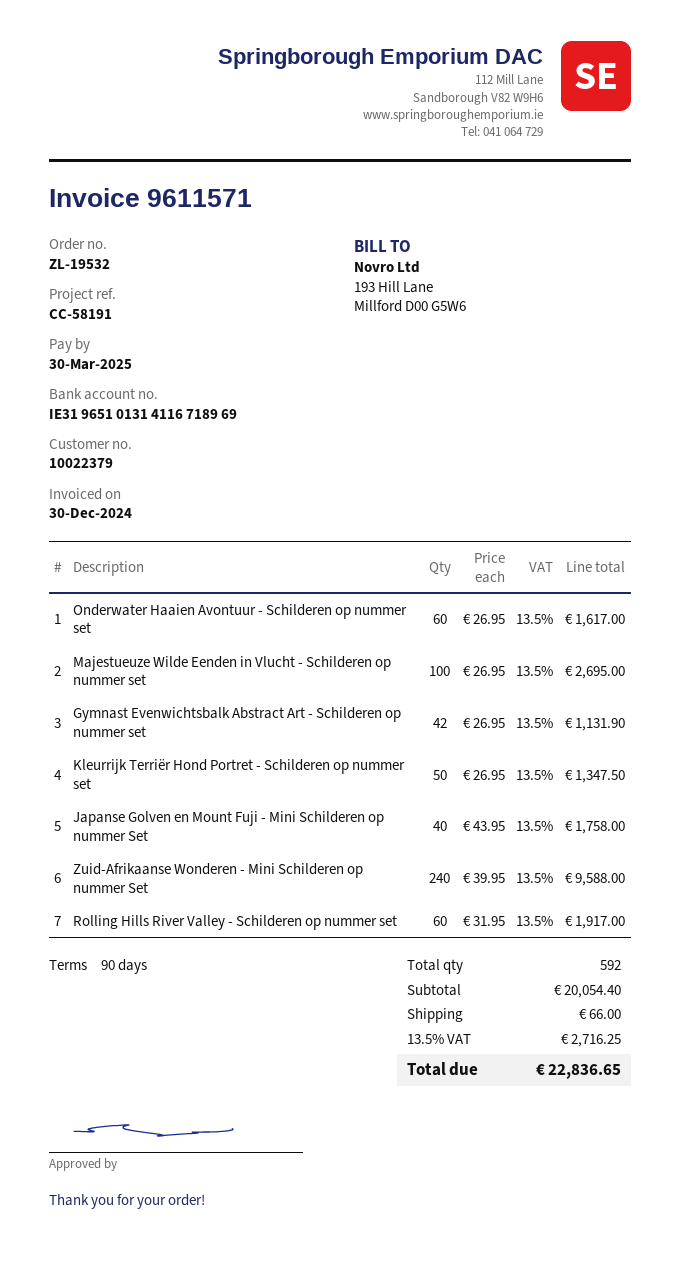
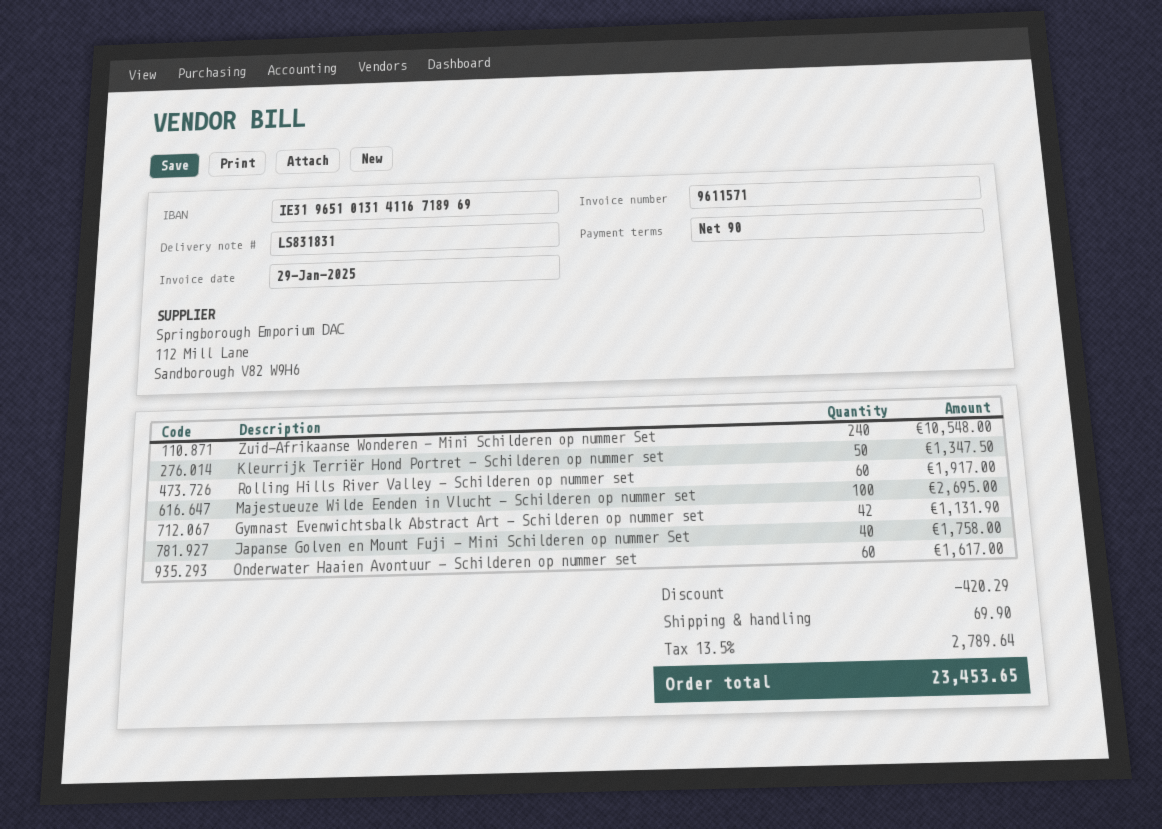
invoice date: 2024-12-30 -> 2025-01-29
Zuid-Afrikaanse Wonderen - Mini Schilderen op nummer Set: 240 for 9588.00 -> 240 for 10548.00
discount: none -> 420.29
shipping: 66.00 -> 69.90
tax: 13.5% = 2716.25 -> 13.5% = 2789.64
total: 22836.65 -> 23453.65

